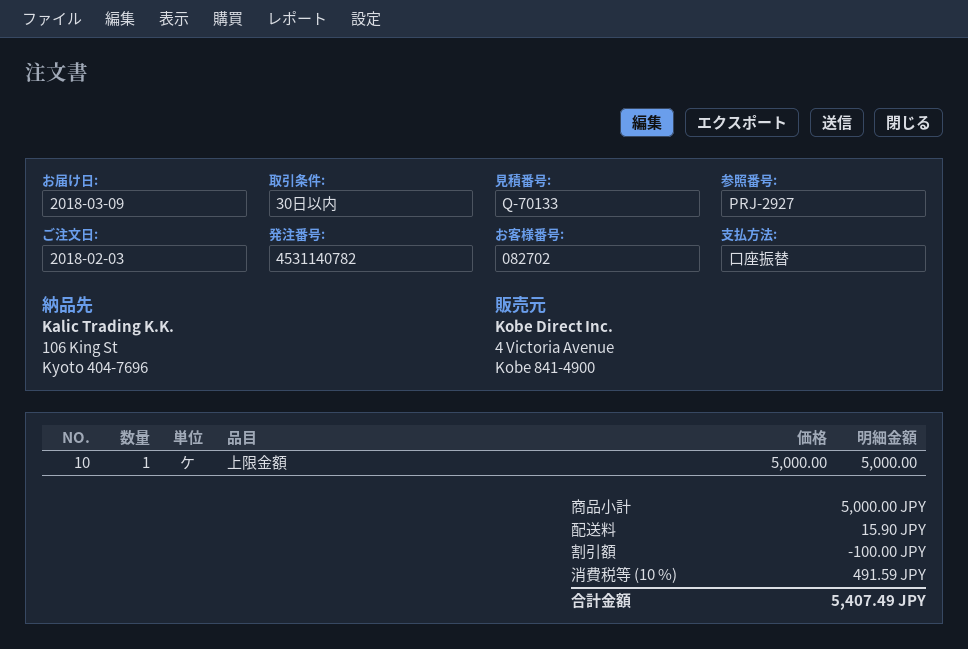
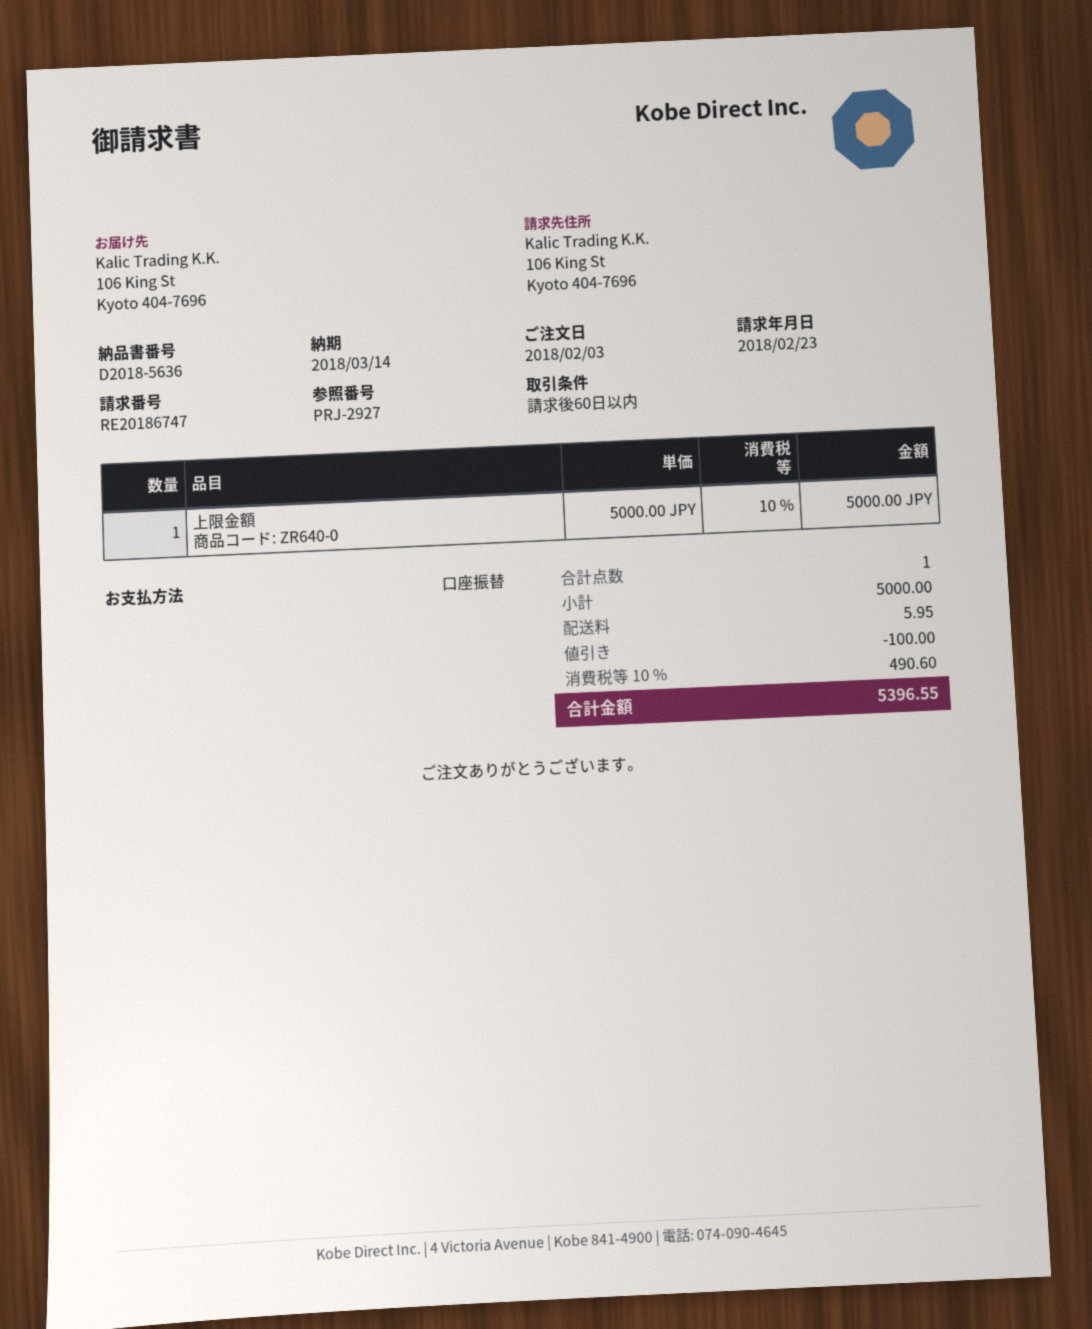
delivery date: 2018-03-09 -> 2018-03-14
payment terms: 30 days -> 60 days
shipping: 15.90 -> 5.95
tax: 10% = 491.59 -> 10% = 490.60
total: 5407.49 -> 5396.55

